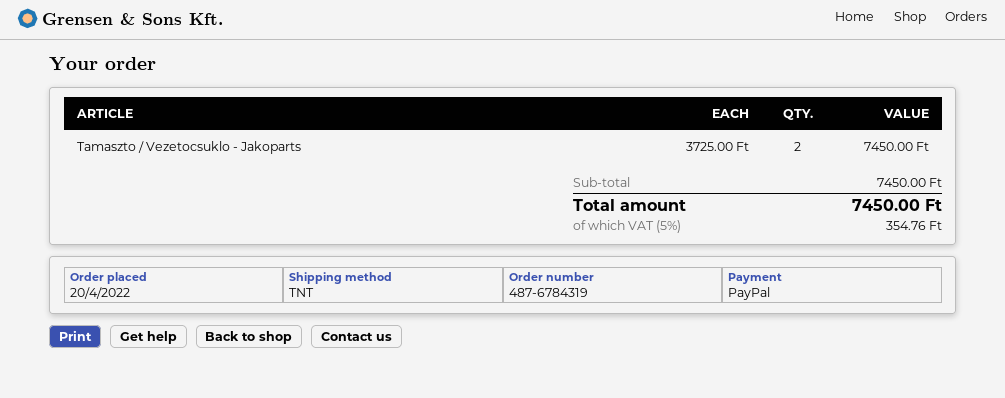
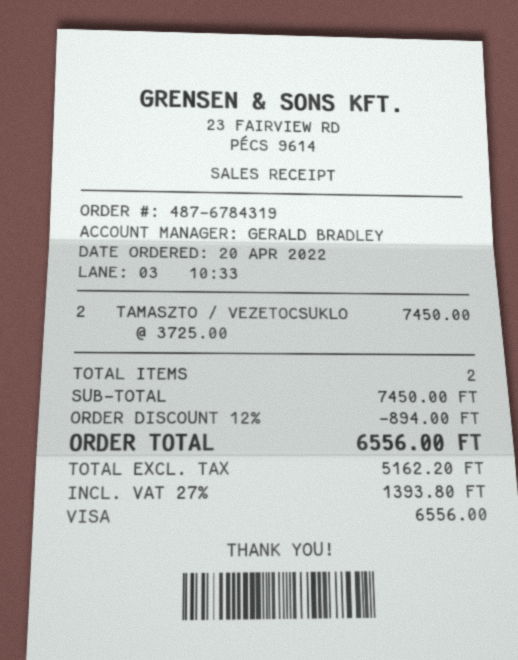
payment method: PayPal -> Visa
discount: none -> 12% = 894.00
tax: 5% = 354.76 -> 27% = 1393.80
total: 7450.00 -> 6556.00

